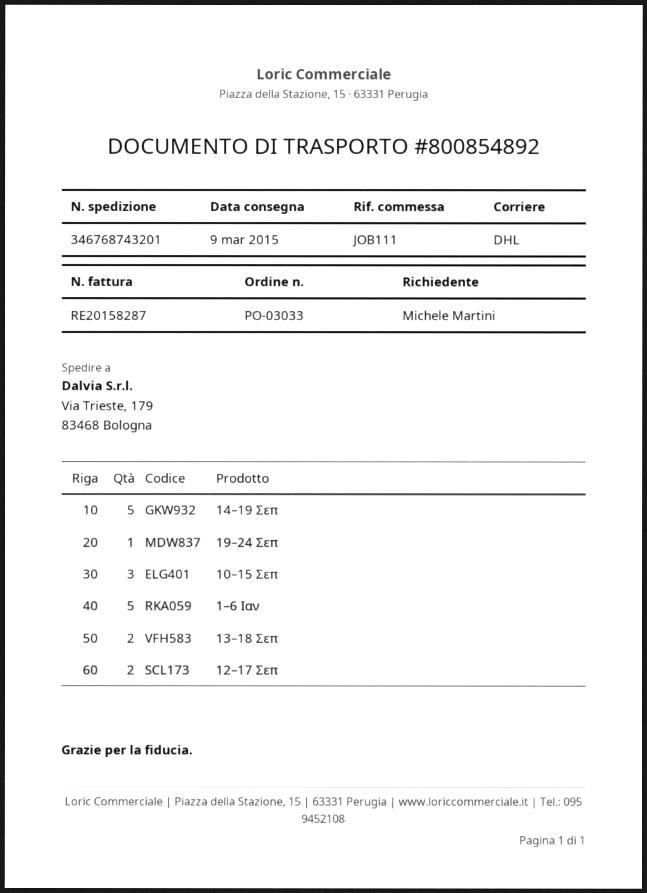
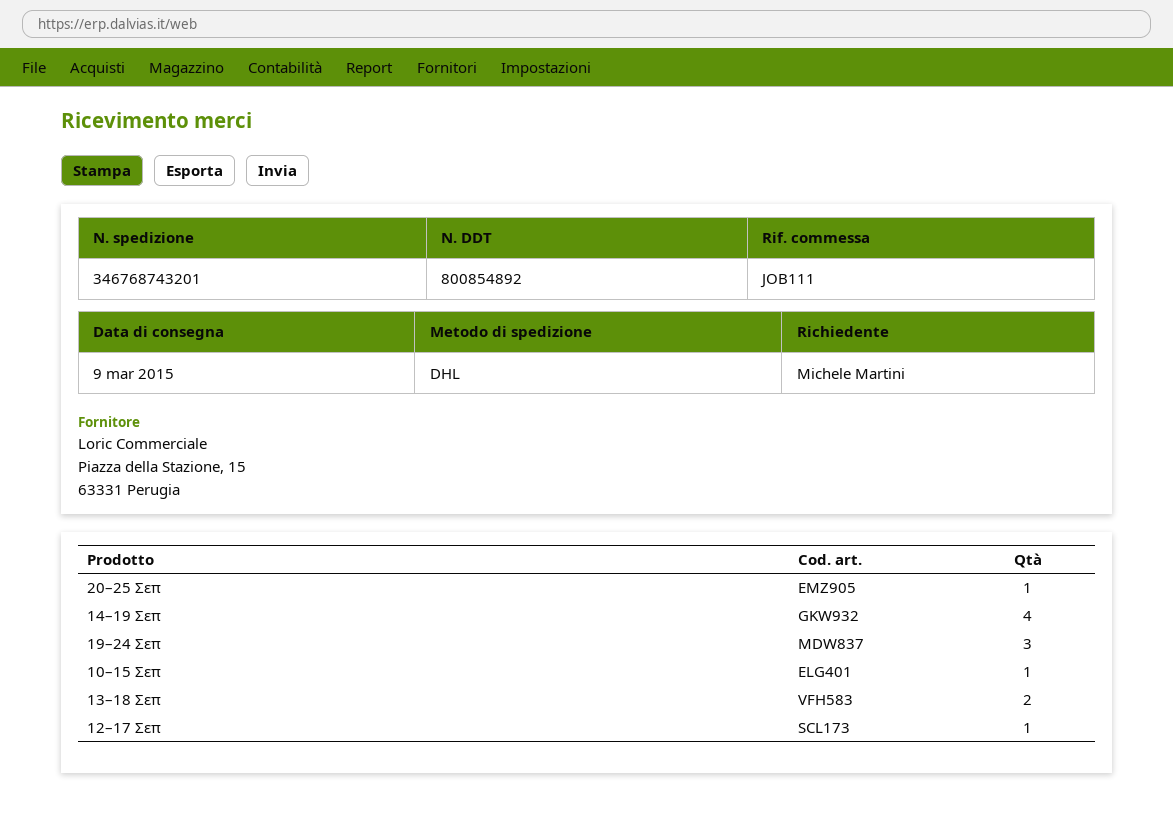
14–19 Σεπ: 5 -> 4
19–24 Σεπ: 1 -> 3
10–15 Σεπ: 3 -> 1
1–6 Ιαν: 5 -> none
12–17 Σεπ: 2 -> 1
20–25 Σεπ: none -> 1

